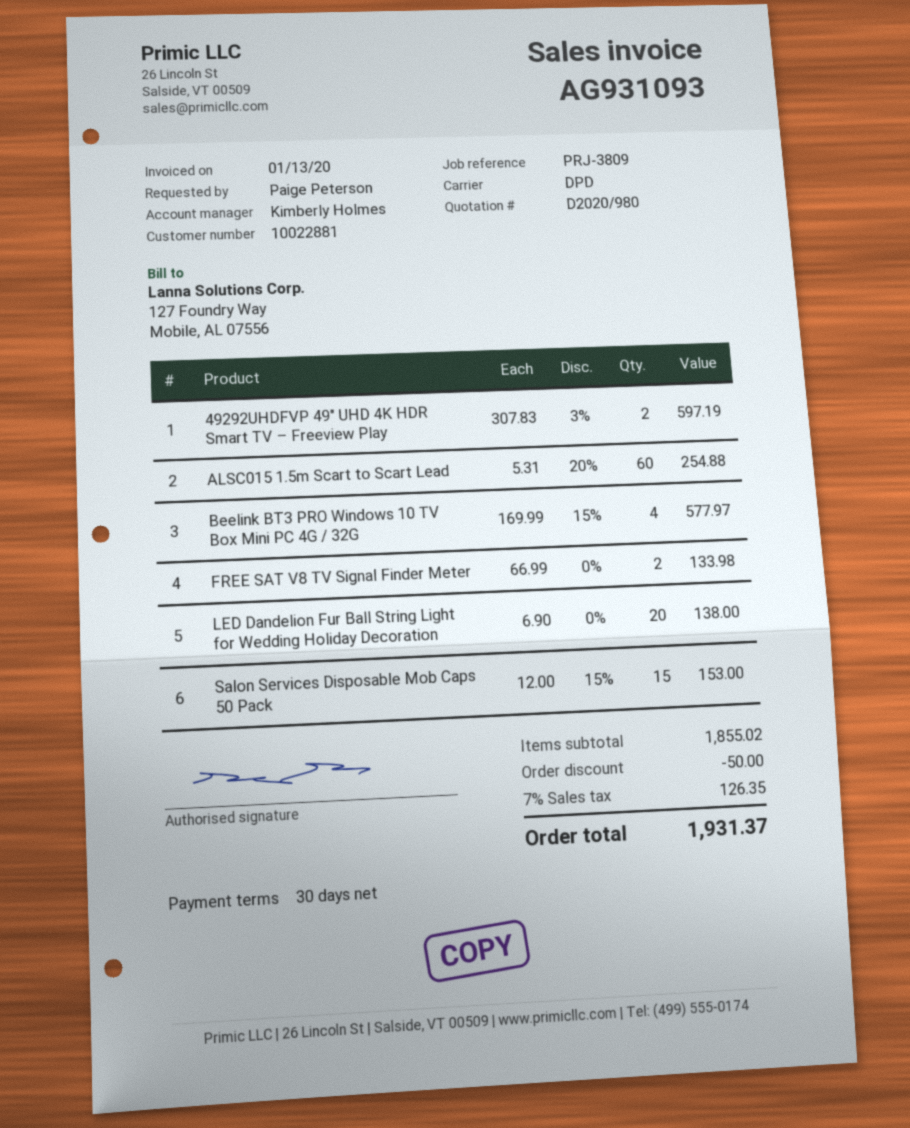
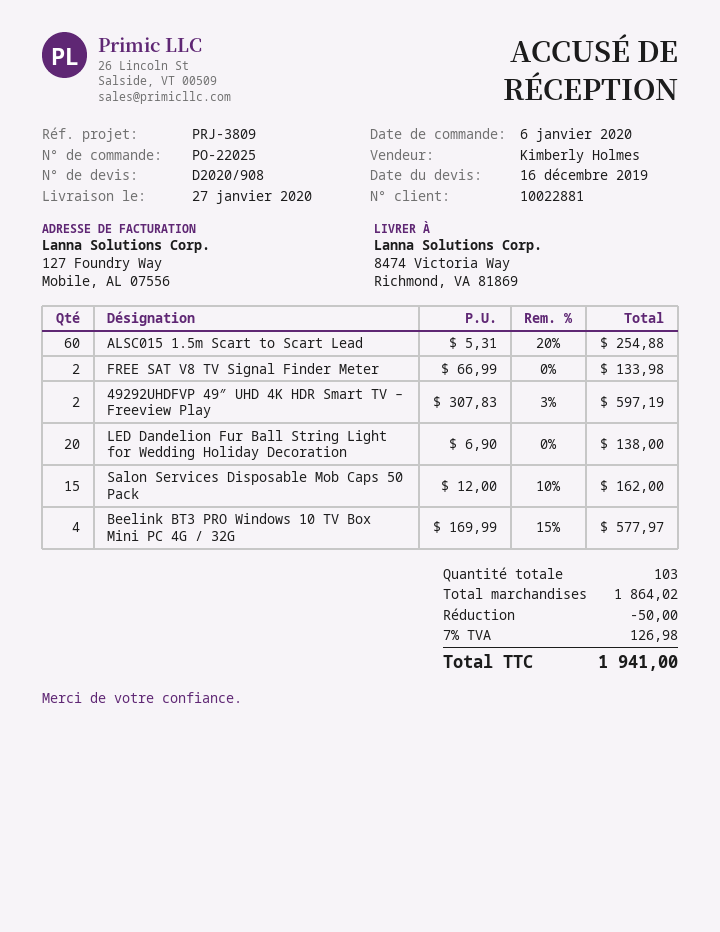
quote number: D2020/980 -> D2020/908
Salon Services Disposable Mob Caps 50 Pack: 15 x 12.00 - 15% = 153.00 -> 15 x 12.00 - 10% = 162.00
subtotal: 1855.02 -> 1864.02
tax: 7% = 126.35 -> 7% = 126.98
total: 1931.37 -> 1941.00

